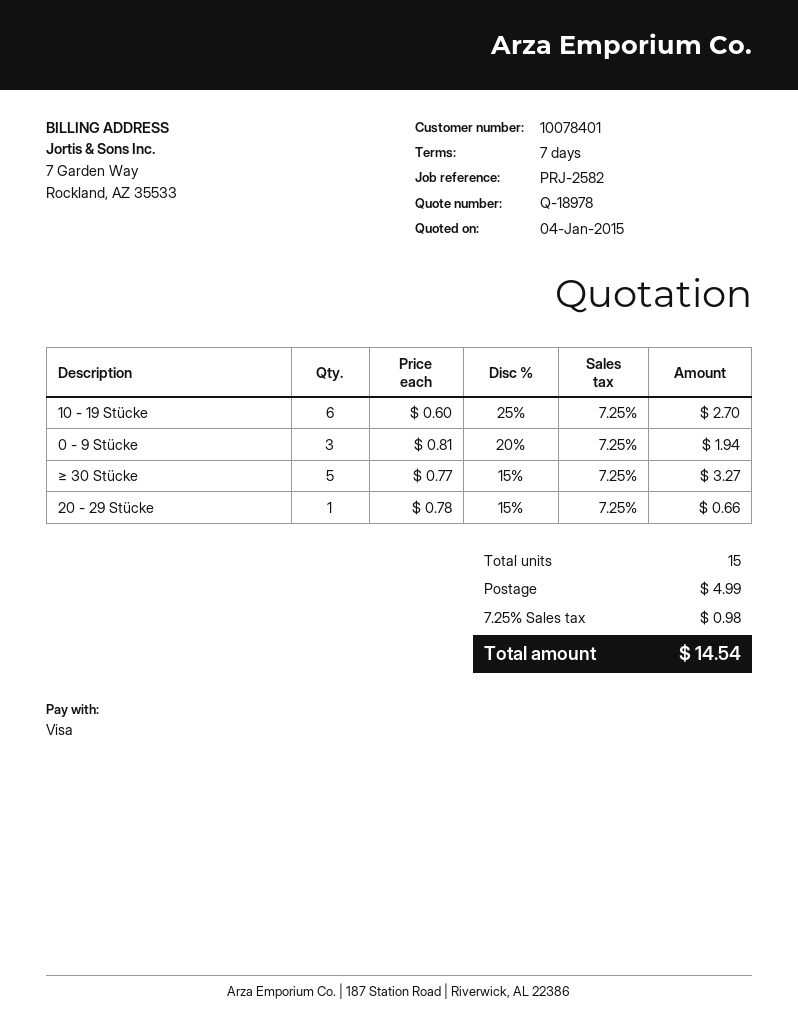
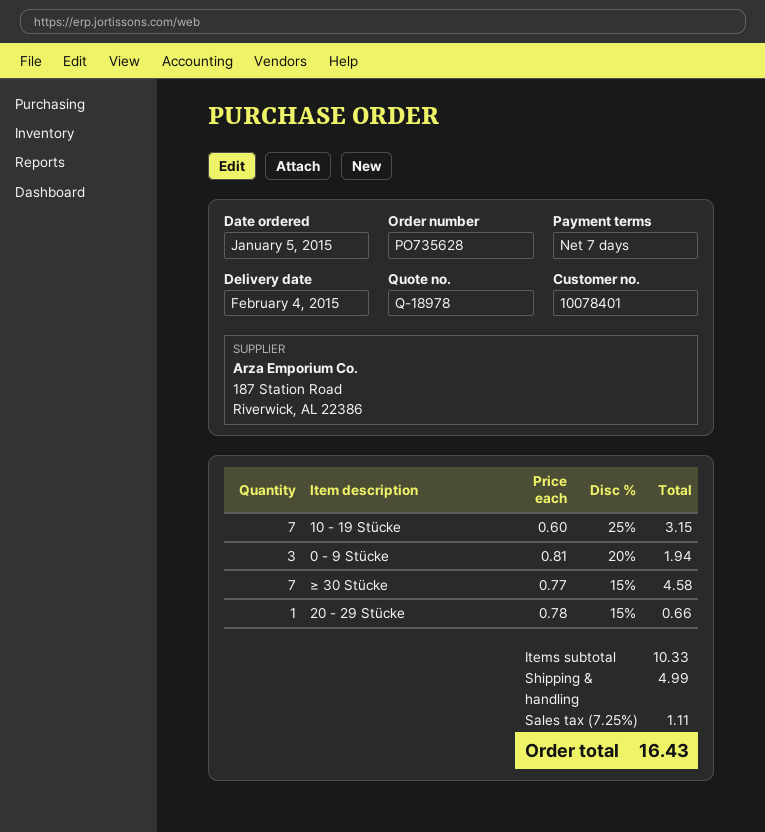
10 - 19 Stücke: 6 x 0.60 - 25% = 2.70 -> 7 x 0.60 - 25% = 3.15
≥ 30 Stücke: 5 x 0.77 - 15% = 3.27 -> 7 x 0.77 - 15% = 4.58
tax: 7.25% = 0.98 -> 7.25% = 1.11
total: 14.54 -> 16.43

